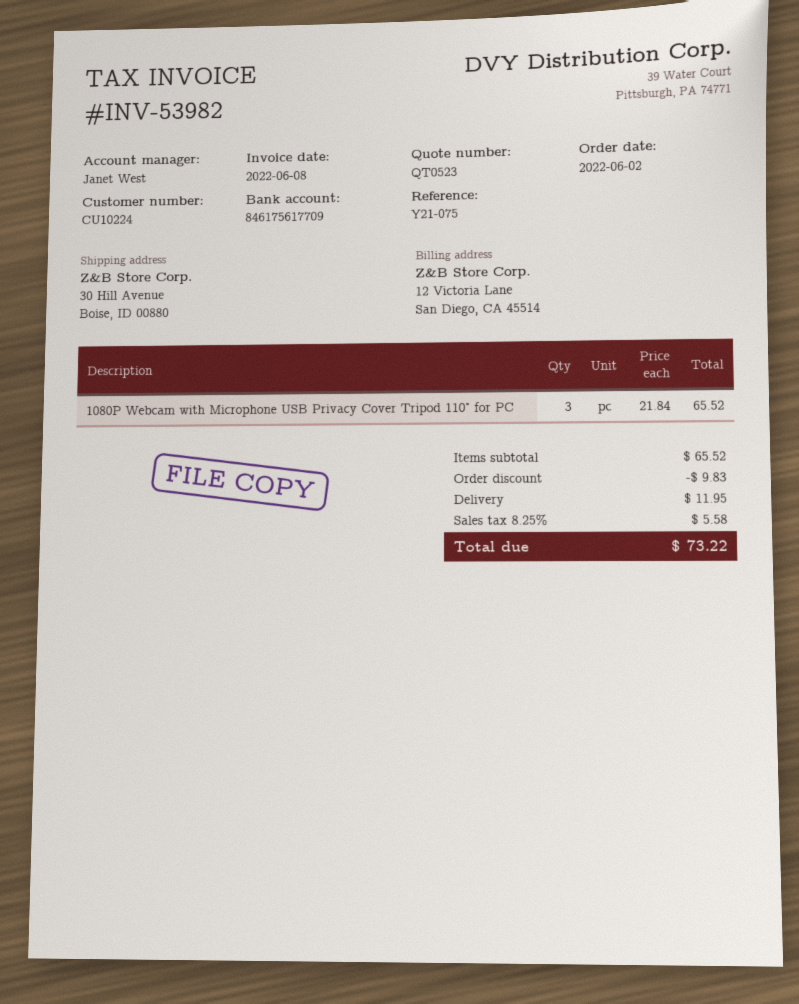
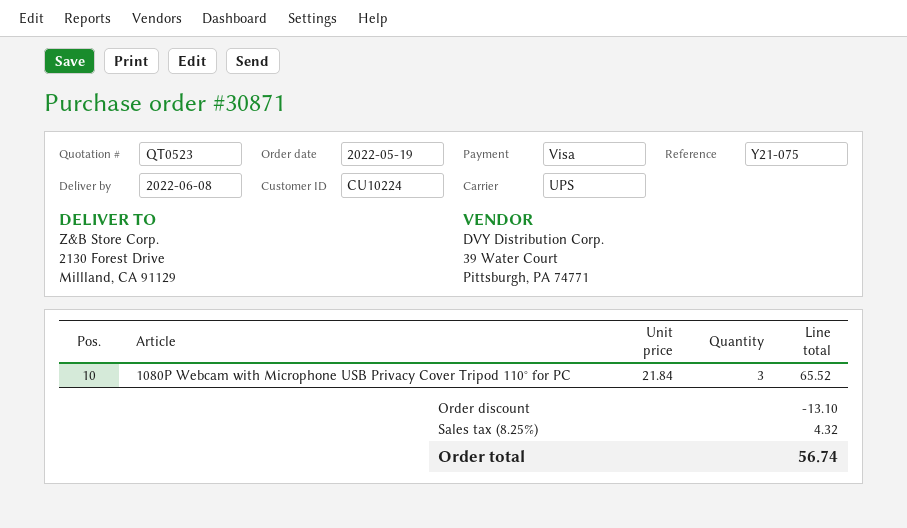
order date: 2022-06-02 -> 2022-05-19
ship to: 30 Hill Avenue, Boise, ID 00880 -> 2130 Forest Drive, Millland, CA 91129
discount: 9.83 -> 13.10
shipping: 11.95 -> none
tax: 8.25% = 5.58 -> 8.25% = 4.32
total: 73.22 -> 56.74

